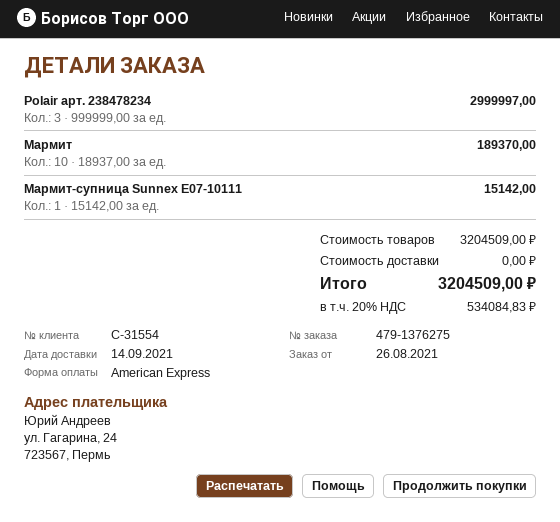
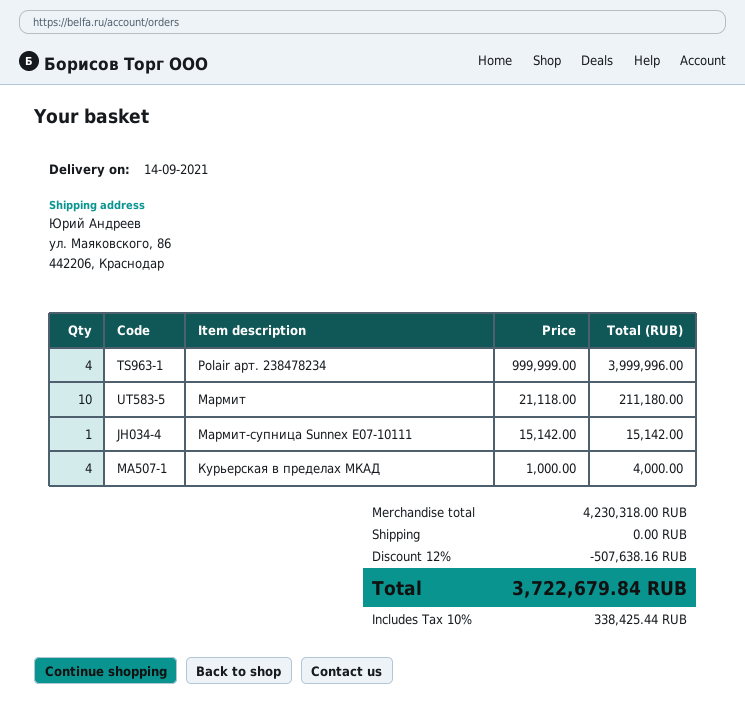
Polair арт. 238478234: 3 x 999999.00 = 2999997.00 -> 4 x 999999.00 = 3999996.00
Мармит: 10 x 18937.00 = 189370.00 -> 10 x 21118.00 = 211180.00
Курьерская в пределах МКАД: none -> 4 x 1000.00 = 4000.00
subtotal: 3204509.00 -> 4230318.00
discount: none -> 12% = 507638.16
tax: 20% = 534084.83 -> 10% = 338425.44
total: 3204509.00 -> 3722679.84

